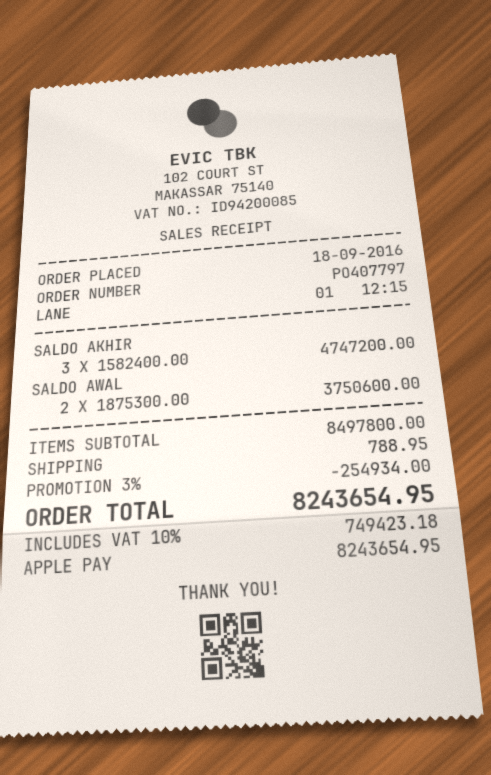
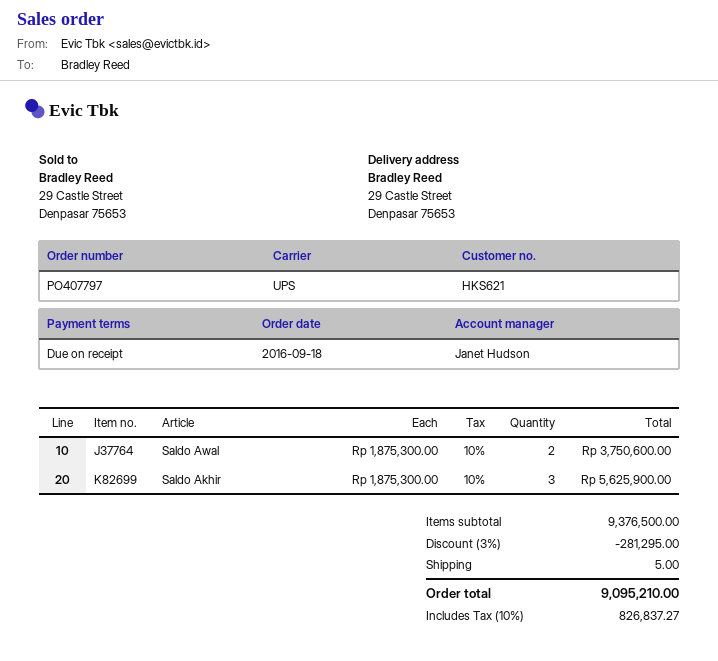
SALDO AKHIR: 3 x 1582400.00 = 4747200.00 -> 3 x 1875300.00 = 5625900.00
subtotal: 8497800.00 -> 9376500.00
discount: 3% = 254934.00 -> 3% = 281295.00
shipping: 788.95 -> 5.00
tax: 10% = 749423.18 -> 10% = 826837.27
total: 8243654.95 -> 9095210.00

